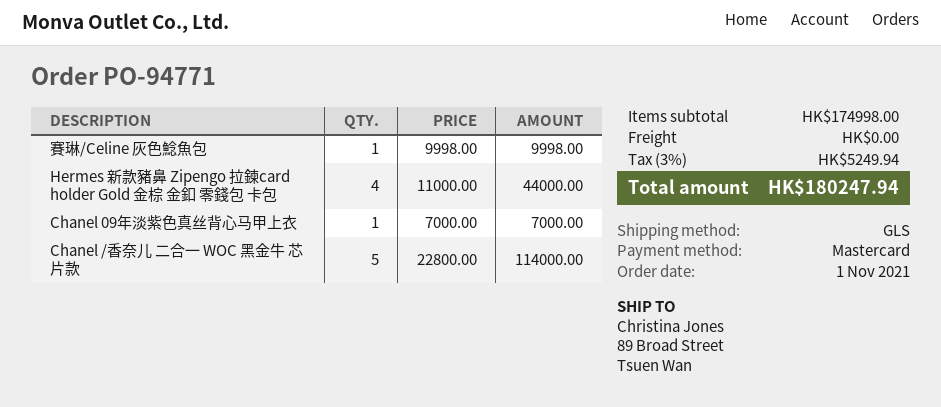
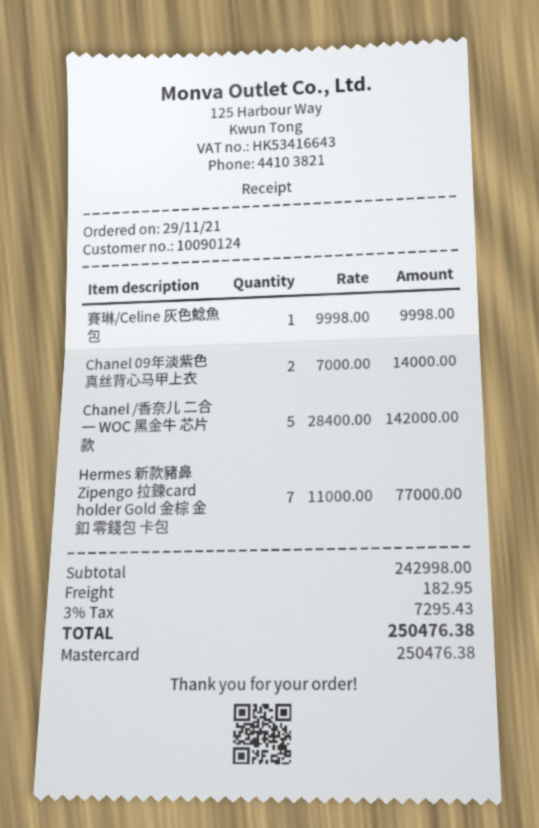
order date: 2021-11-01 -> 2021-11-29
Hermes 新款豬鼻 Zipengo 拉鍊card holder Gold 金棕 金釦 零錢包 卡包: 4 x 11000.00 = 44000.00 -> 7 x 11000.00 = 77000.00
Chanel 09年淡紫色真丝背心马甲上衣: 1 x 7000.00 = 7000.00 -> 2 x 7000.00 = 14000.00
Chanel /香奈儿 二合一 WOC 黑金牛 芯片款: 5 x 22800.00 = 114000.00 -> 5 x 28400.00 = 142000.00
subtotal: 174998.00 -> 242998.00
shipping: 0.00 -> 182.95
tax: 3% = 5249.94 -> 3% = 7295.43
total: 180247.94 -> 250476.38

